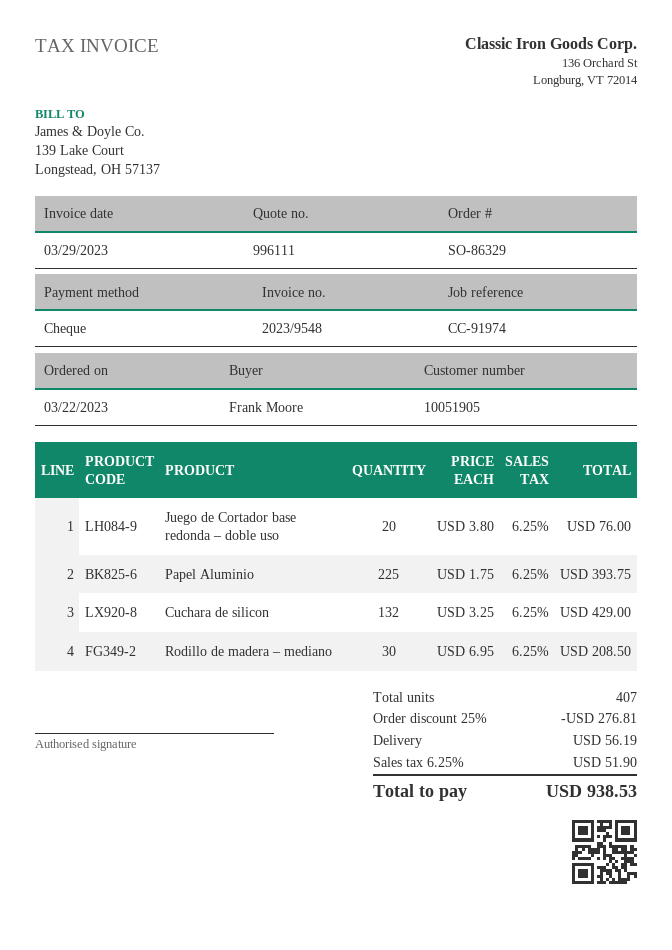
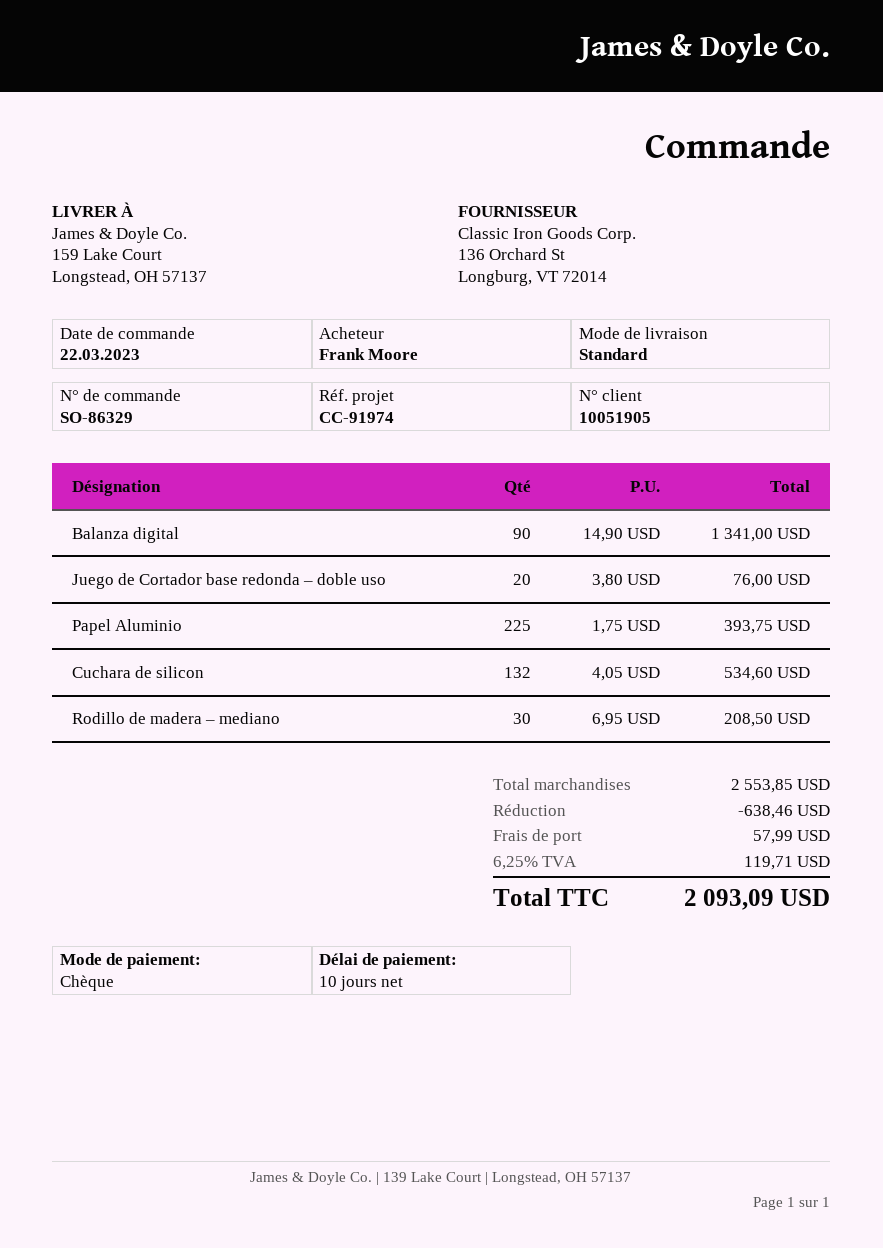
Cuchara de silicon: 132 x 3.25 = 429.00 -> 132 x 4.05 = 534.60
Balanza digital: none -> 90 x 14.90 = 1341.00
discount: 276.81 -> 638.46
shipping: 56.19 -> 57.99
tax: 6.25% = 51.90 -> 6.25% = 119.71
total: 938.53 -> 2093.09

